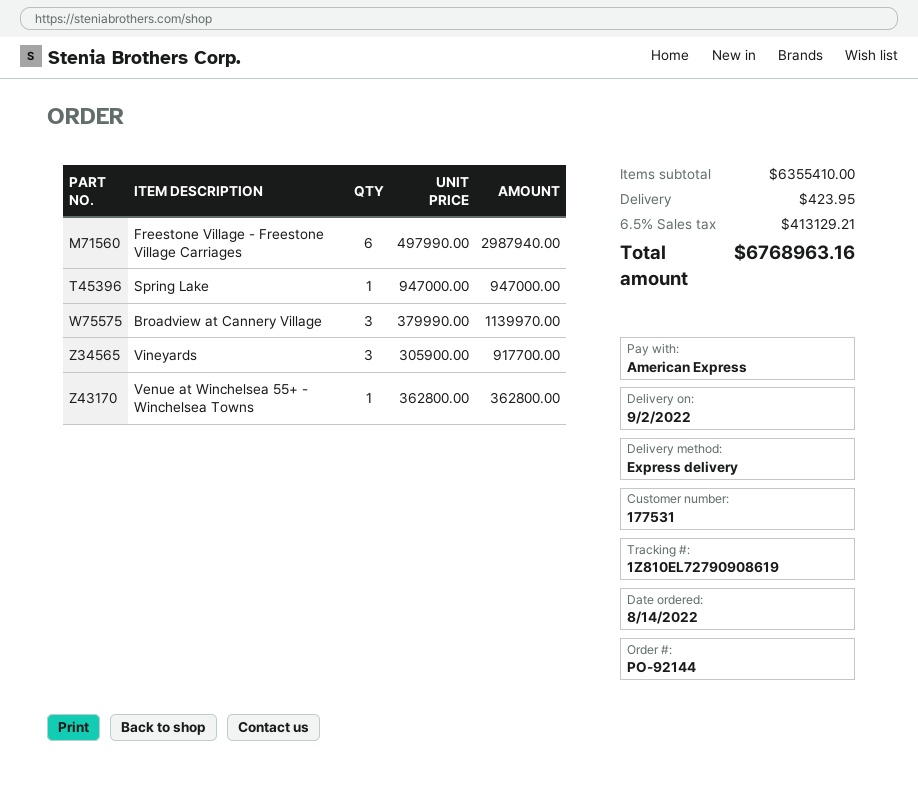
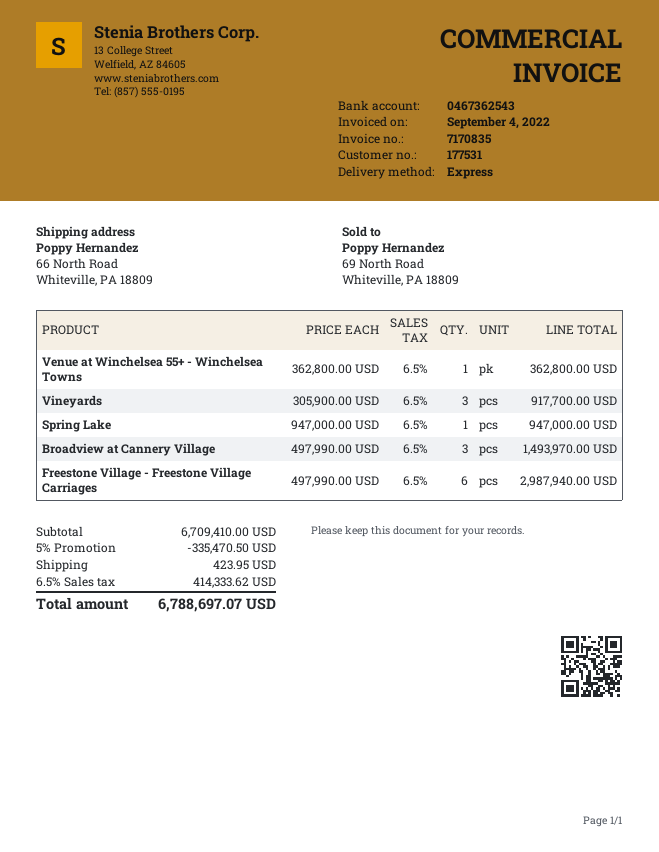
Broadview at Cannery Village: 3 x 379990.00 = 1139970.00 -> 3 x 497990.00 = 1493970.00
subtotal: 6355410.00 -> 6709410.00
discount: none -> 5% = 335470.50
tax: 6.5% = 413129.21 -> 6.5% = 414333.62
total: 6768963.16 -> 6788697.07

